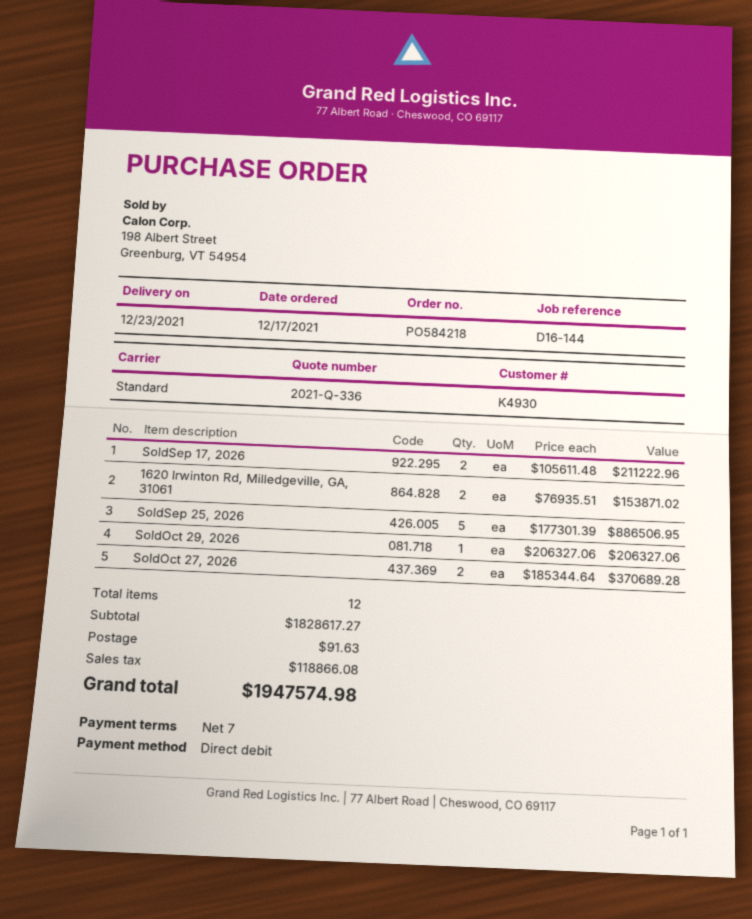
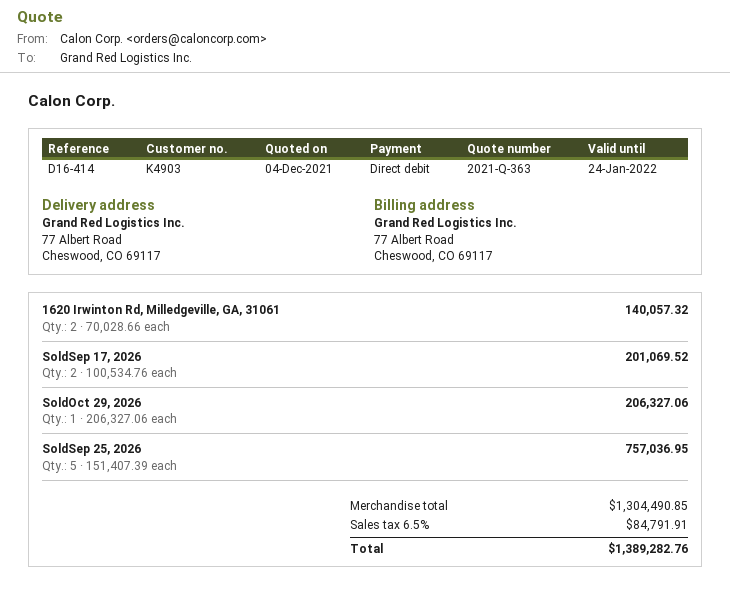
quote number: 2021-Q-336 -> 2021-Q-363
customer number: K4930 -> K4903
reference: D16-144 -> D16-414
SoldSep 17, 2026: 2 x 105611.48 = 211222.96 -> 2 x 100534.76 = 201069.52
1620 Irwinton Rd, Milledgeville, GA, 31061: 2 x 76935.51 = 153871.02 -> 2 x 70028.66 = 140057.32
SoldSep 25, 2026: 5 x 177301.39 = 886506.95 -> 5 x 151407.39 = 757036.95
SoldOct 27, 2026: 2 x 185344.64 = 370689.28 -> none
subtotal: 1828617.27 -> 1304490.85
shipping: 91.63 -> none
tax: 118866.08 -> 84791.91
total: 1947574.98 -> 1389282.76

